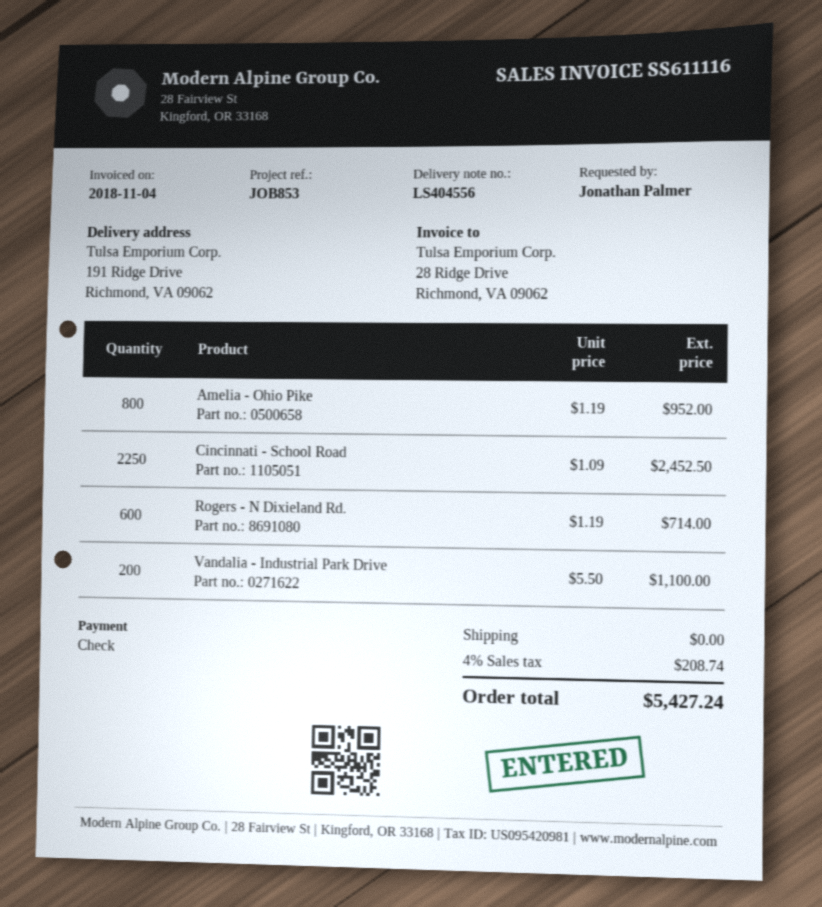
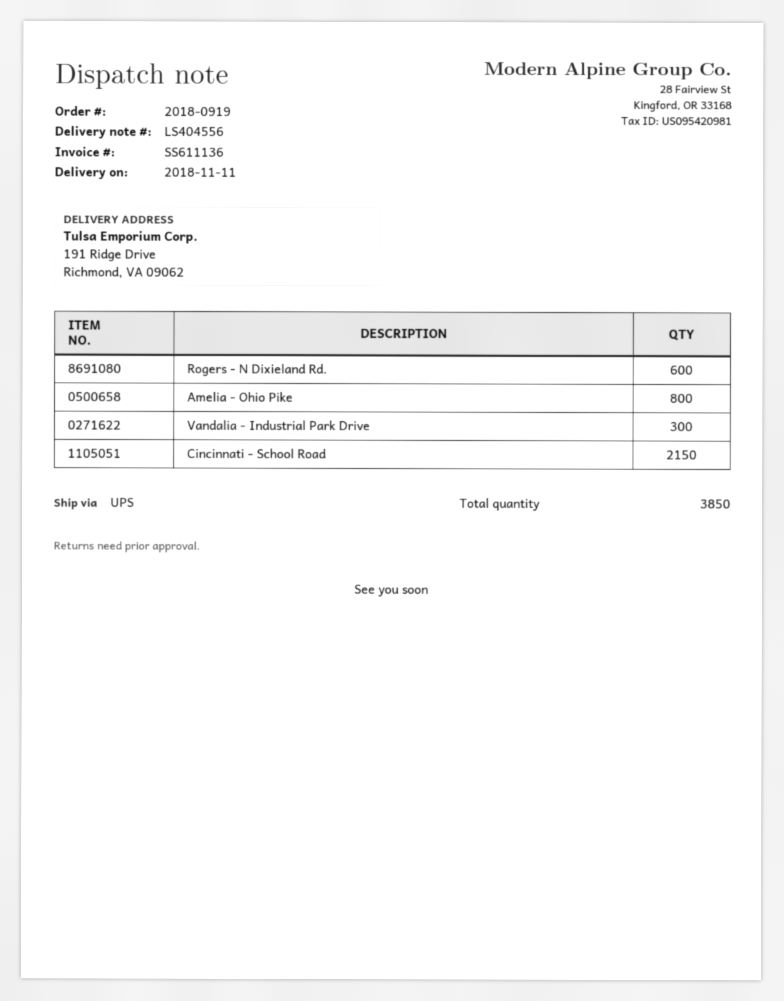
invoice number: SS611116 -> SS611136
Cincinnati - School Road: 2250 -> 2150
Vandalia - Industrial Park Drive: 200 -> 300

